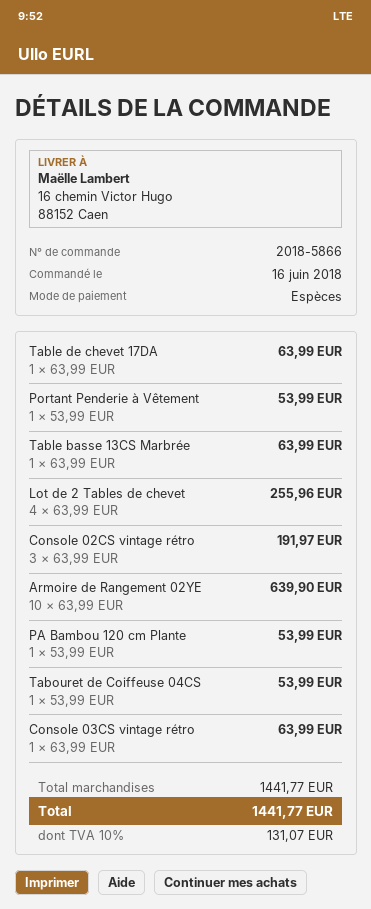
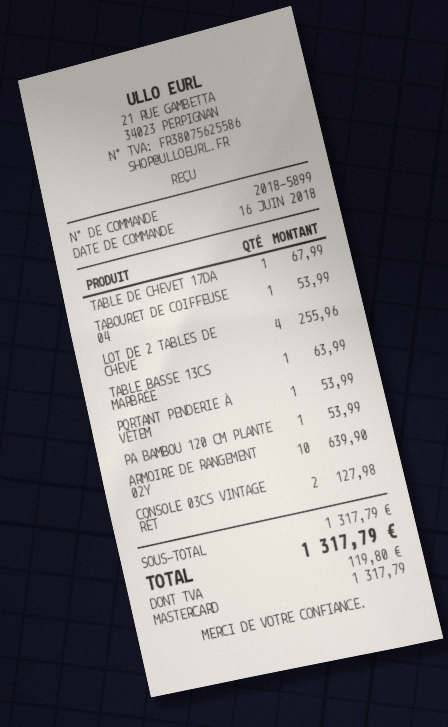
order number: 2018-5866 -> 2018-5899
payment method: cash -> Mastercard
Table de chevet 17DA: 1 for 63.99 -> 1 for 67.99
Console 02CS vintage rétro: 3 for 191.97 -> none
Console 03CS vintage rétro: 1 for 63.99 -> 2 for 127.98
subtotal: 1441.77 -> 1317.79
tax: 131.07 -> 119.80
total: 1441.77 -> 1317.79

